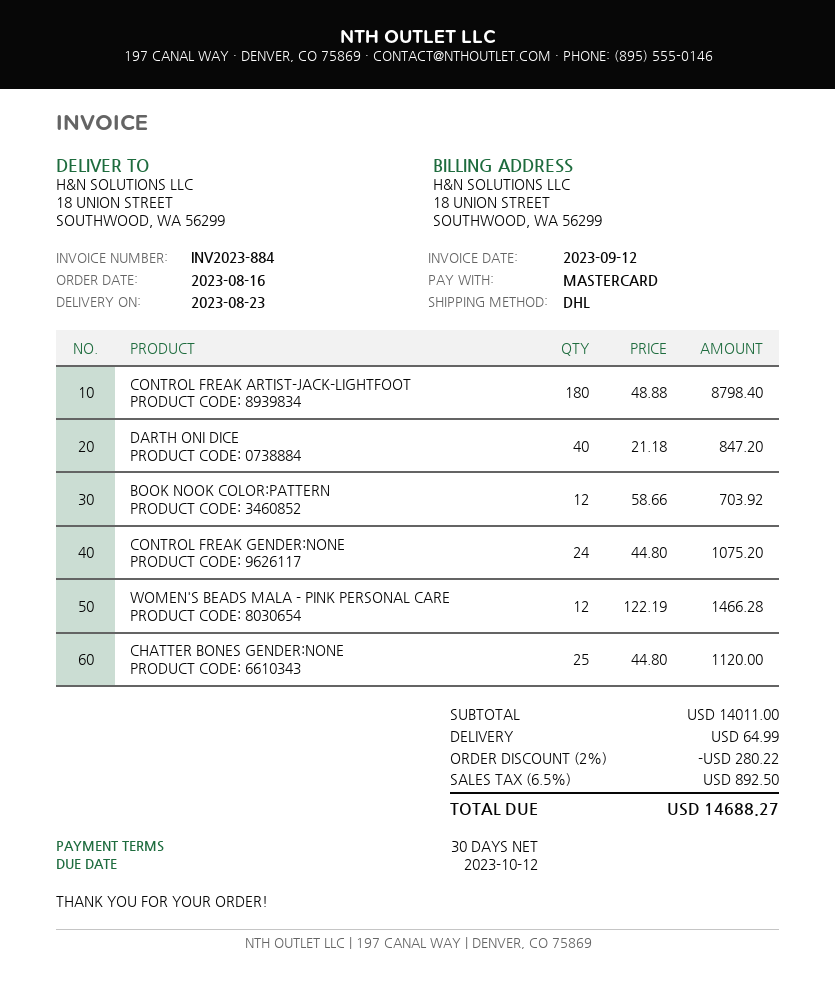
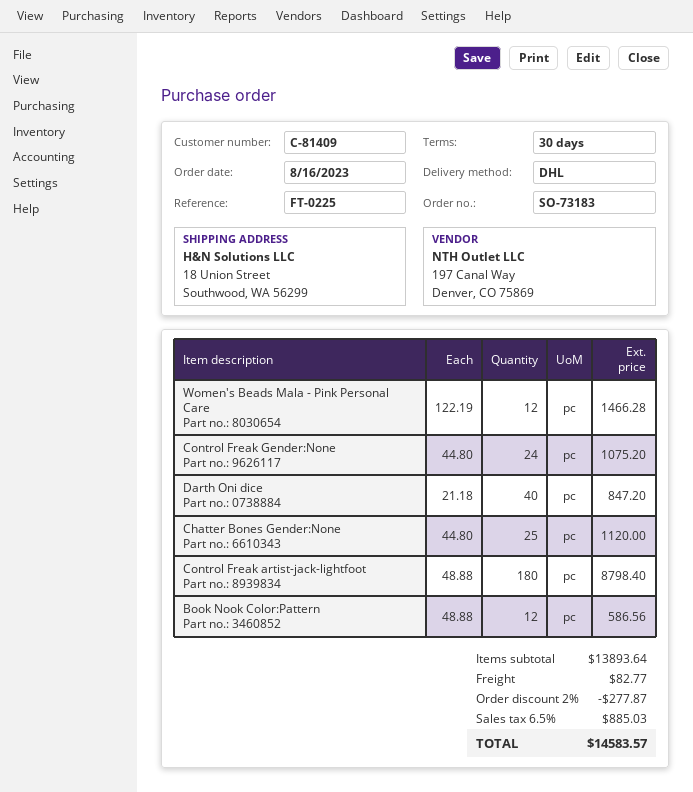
BOOK NOOK COLOR:PATTERN: 12 x 58.66 = 703.92 -> 12 x 48.88 = 586.56
subtotal: 14011.00 -> 13893.64
discount: 2% = 280.22 -> 2% = 277.87
shipping: 64.99 -> 82.77
tax: 6.5% = 892.50 -> 6.5% = 885.03
total: 14688.27 -> 14583.57

